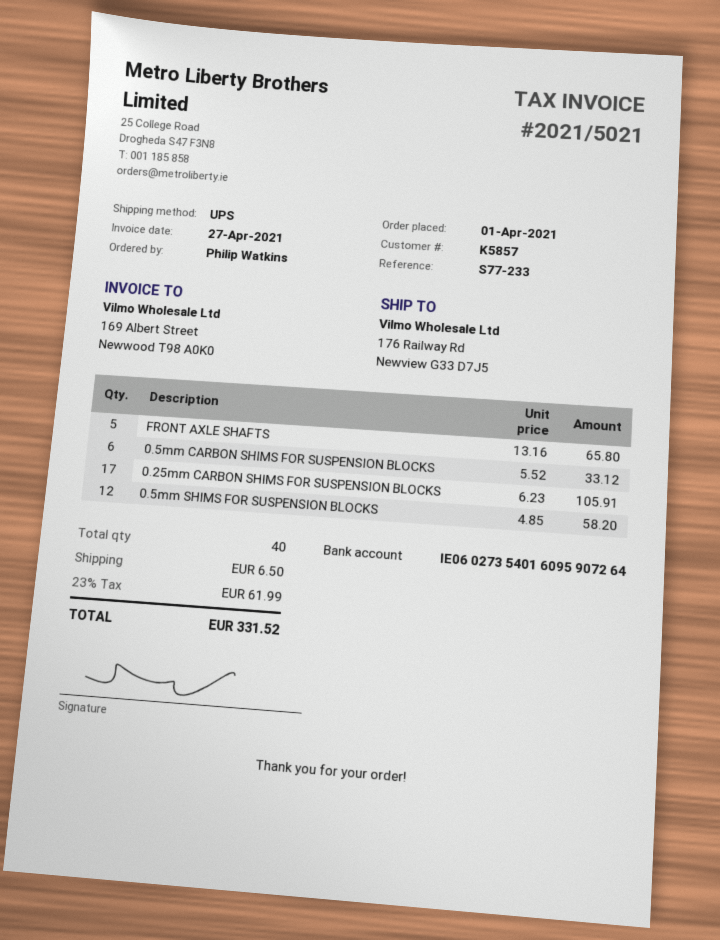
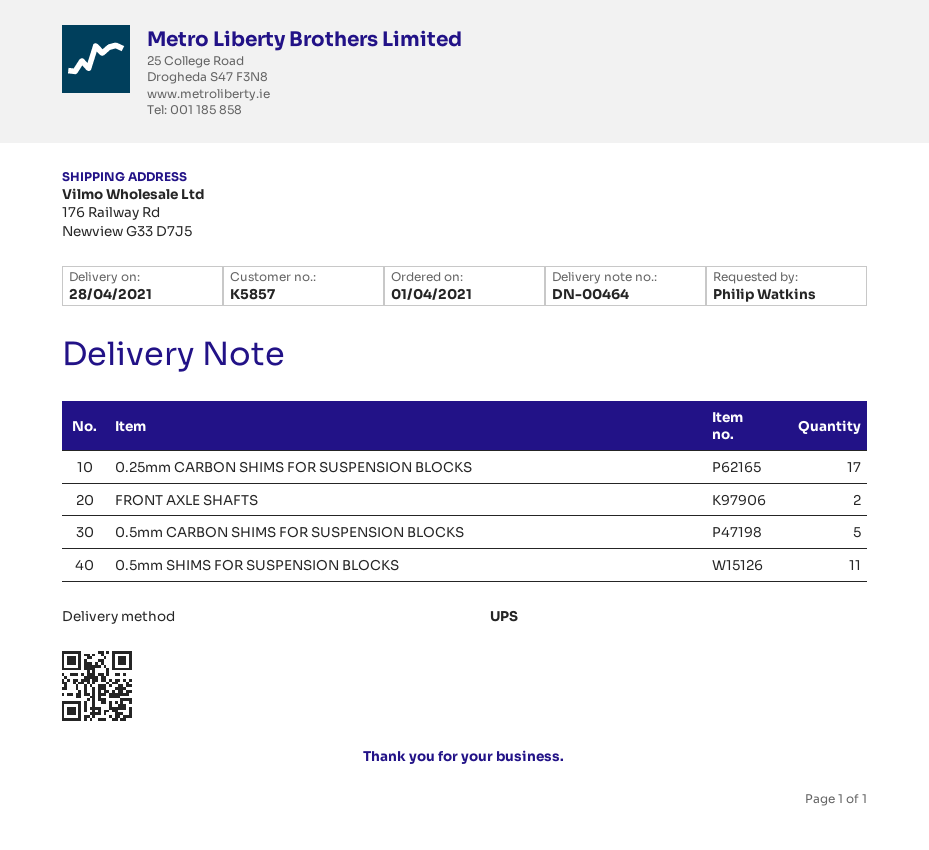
FRONT AXLE SHAFTS: 5 -> 2
0.5mm CARBON SHIMS FOR SUSPENSION BLOCKS: 6 -> 5
0.5mm SHIMS FOR SUSPENSION BLOCKS: 12 -> 11

